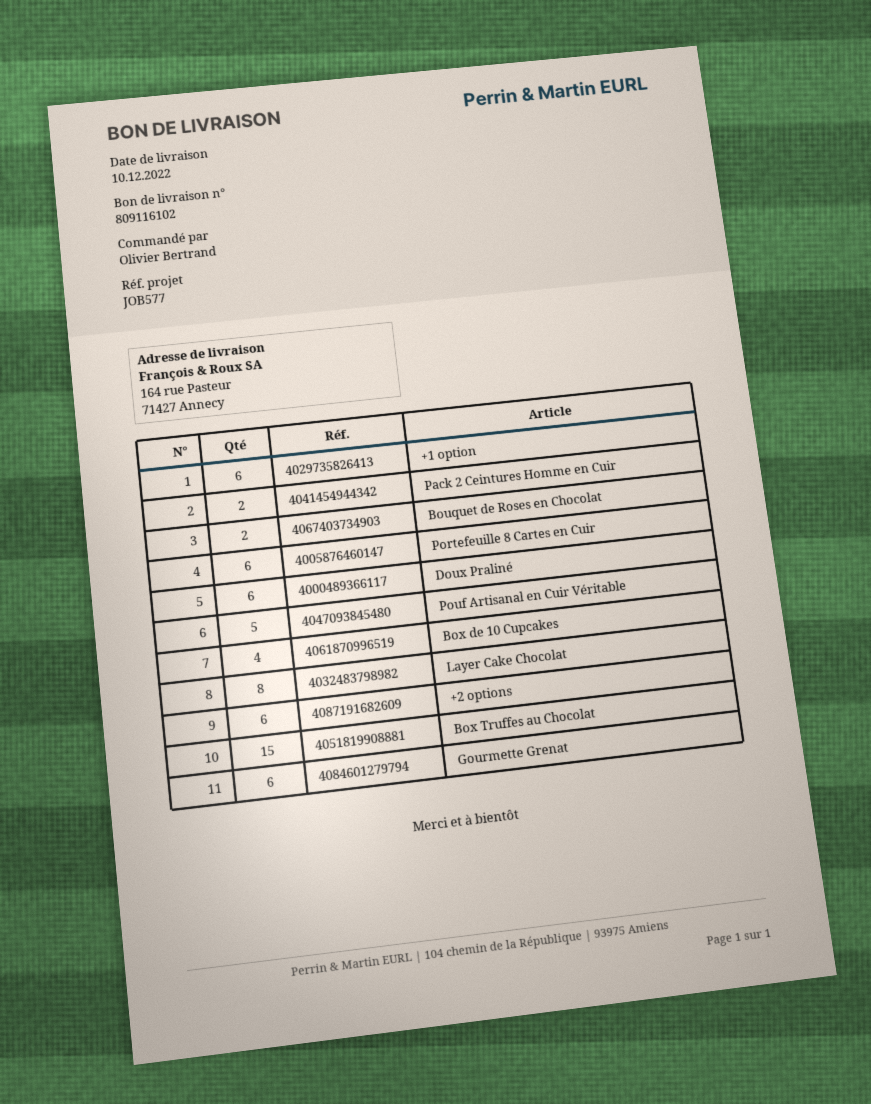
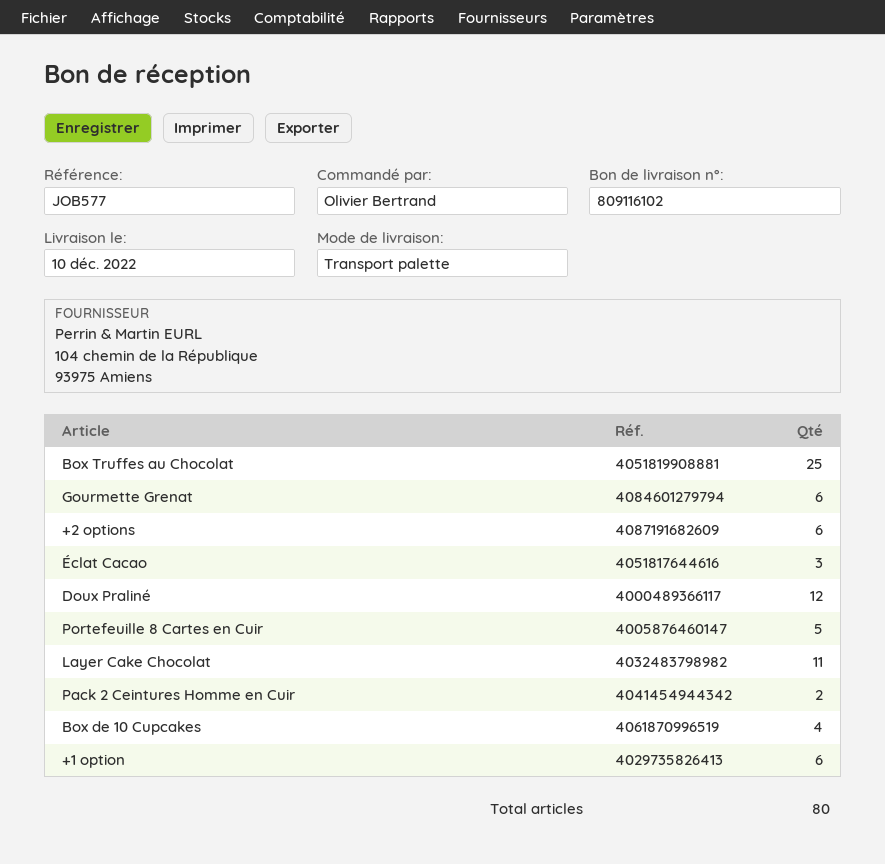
Bouquet de Roses en Chocolat: 2 -> none
Portefeuille 8 Cartes en Cuir: 6 -> 5
Doux Praliné: 6 -> 12
Pouf Artisanal en Cuir Véritable: 5 -> none
Layer Cake Chocolat: 8 -> 11
Box Truffes au Chocolat: 15 -> 25
Éclat Cacao: none -> 3

